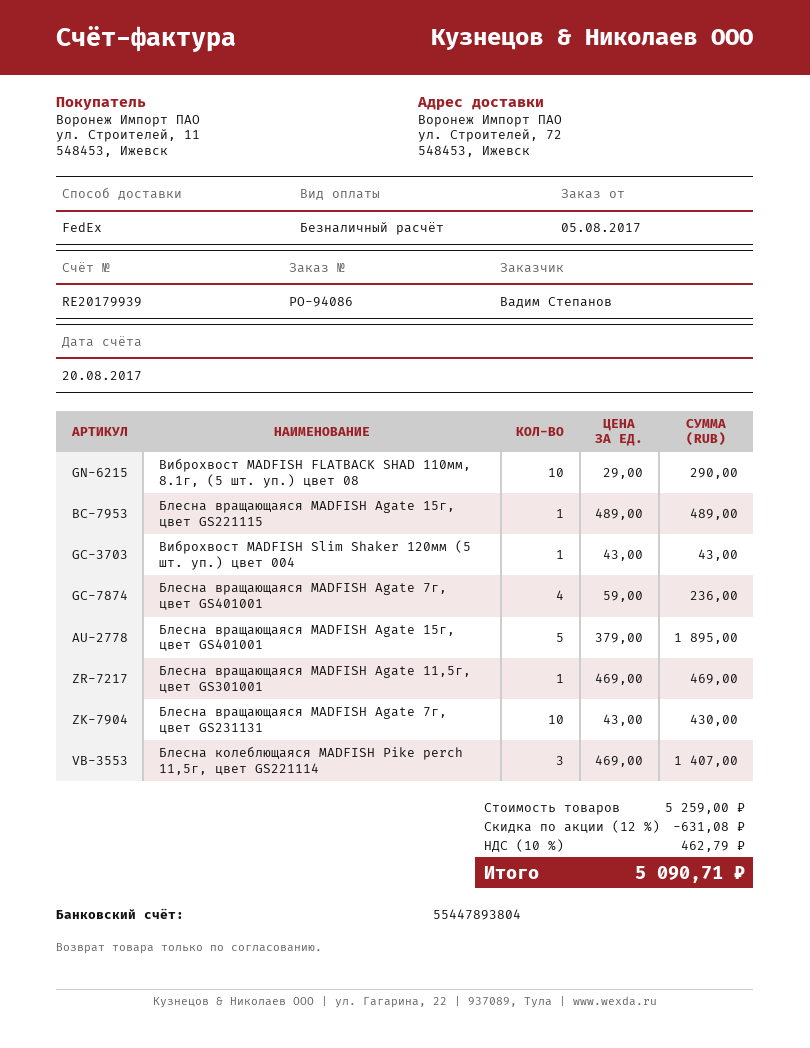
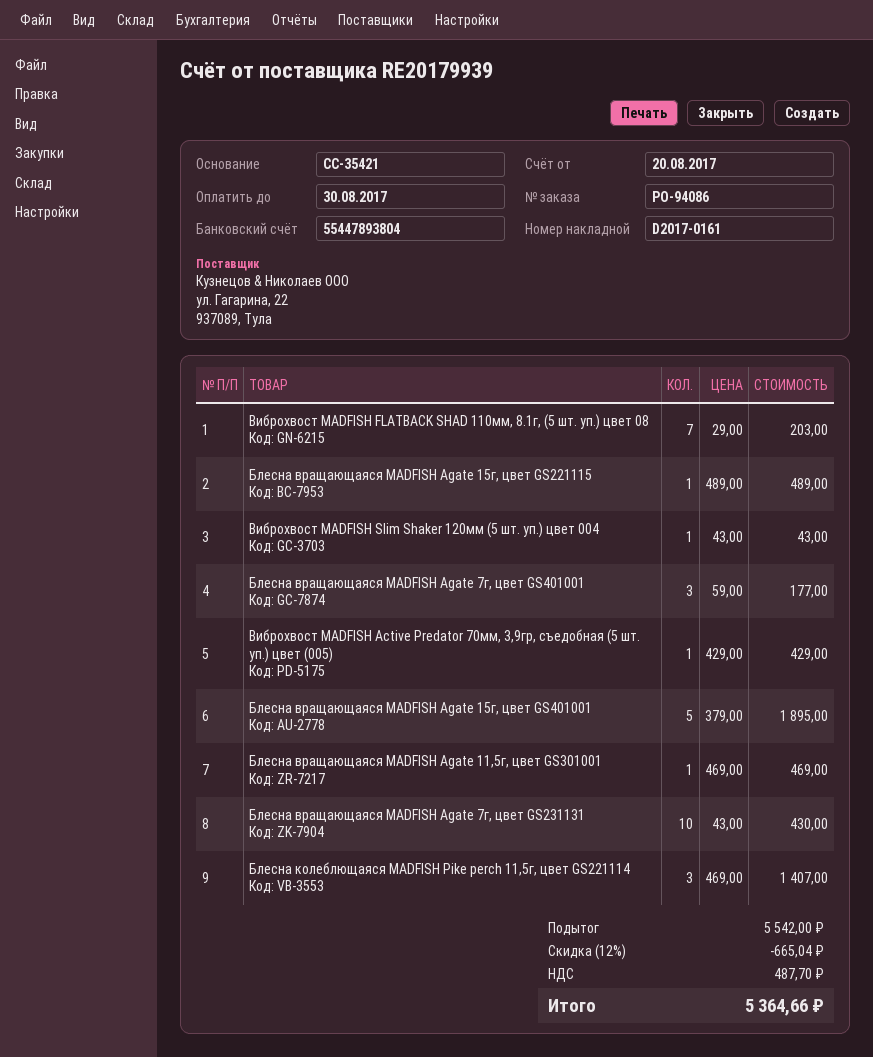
Виброхвост MADFISH FLATBACK SHAD 110мм, 8.1г, (5 шт. уп.) цвет 08: 10 x 29.00 = 290.00 -> 7 x 29.00 = 203.00
Блесна вращающаяся MADFISH Agate 7г, цвет GS401001: 4 x 59.00 = 236.00 -> 3 x 59.00 = 177.00
Виброхвост MADFISH Active Predator 70мм, 3,9гр, съедобная (5 шт. уп.) цвет (005): none -> 1 x 429.00 = 429.00
subtotal: 5259.00 -> 5542.00
discount: 12% = 631.08 -> 12% = 665.04
tax: 462.79 -> 487.70
total: 5090.71 -> 5364.66

